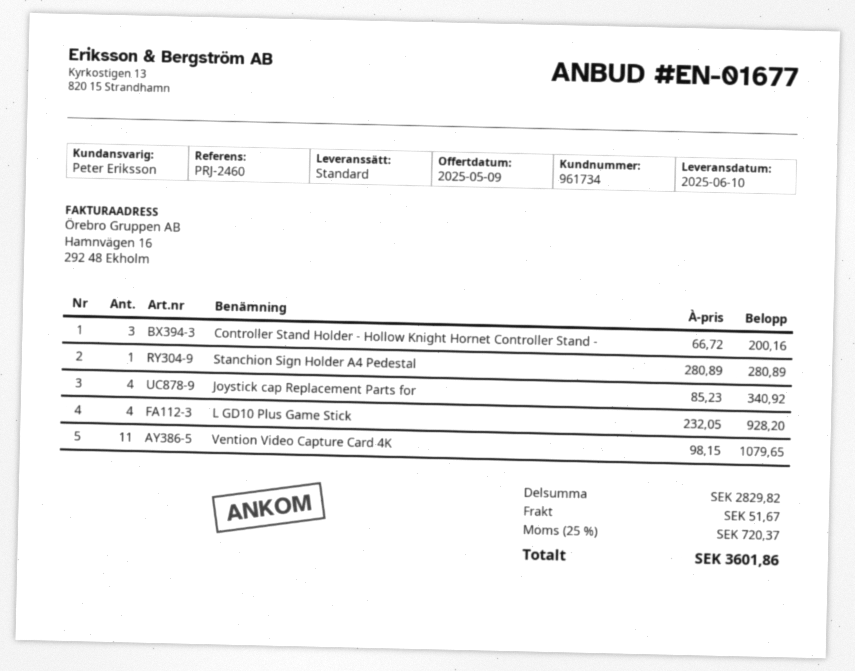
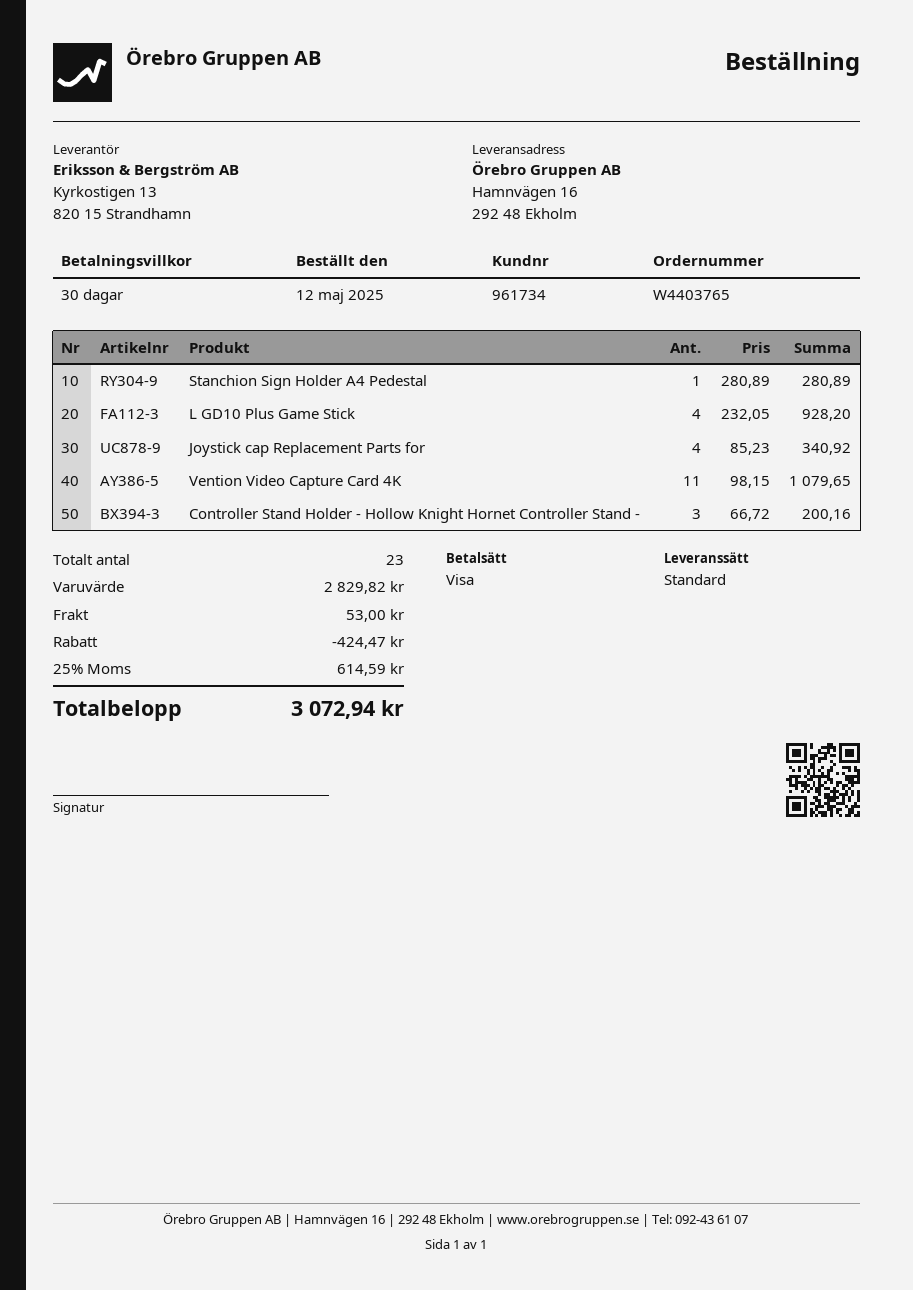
discount: none -> 424.47
shipping: 51.67 -> 53.00
tax: 25% = 720.37 -> 25% = 614.59
total: 3601.86 -> 3072.94

